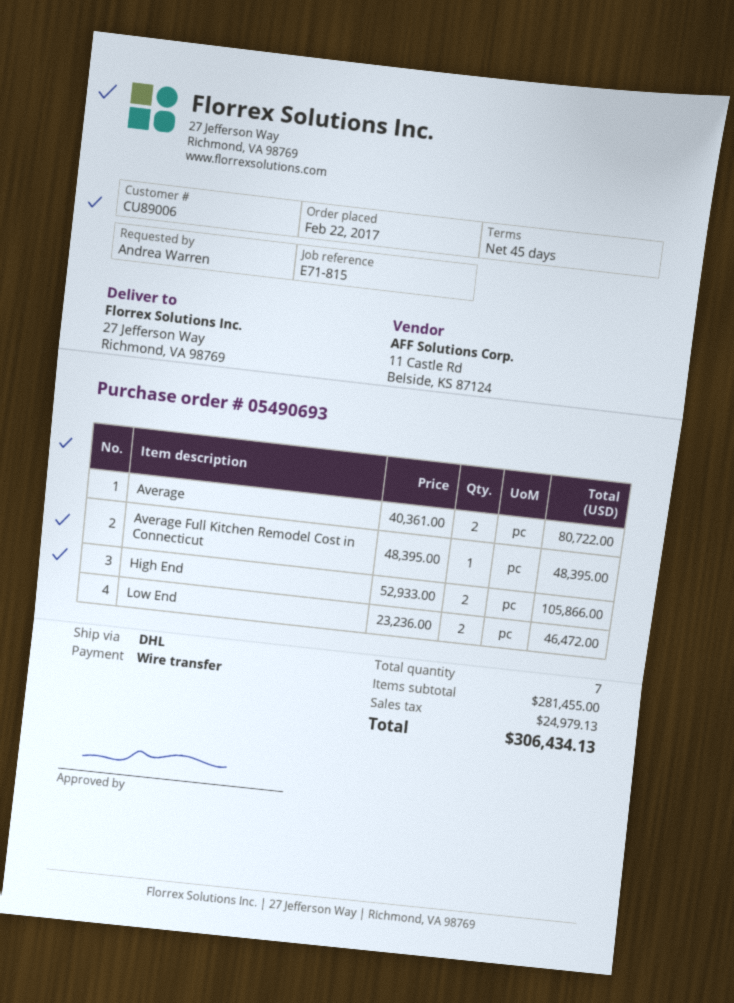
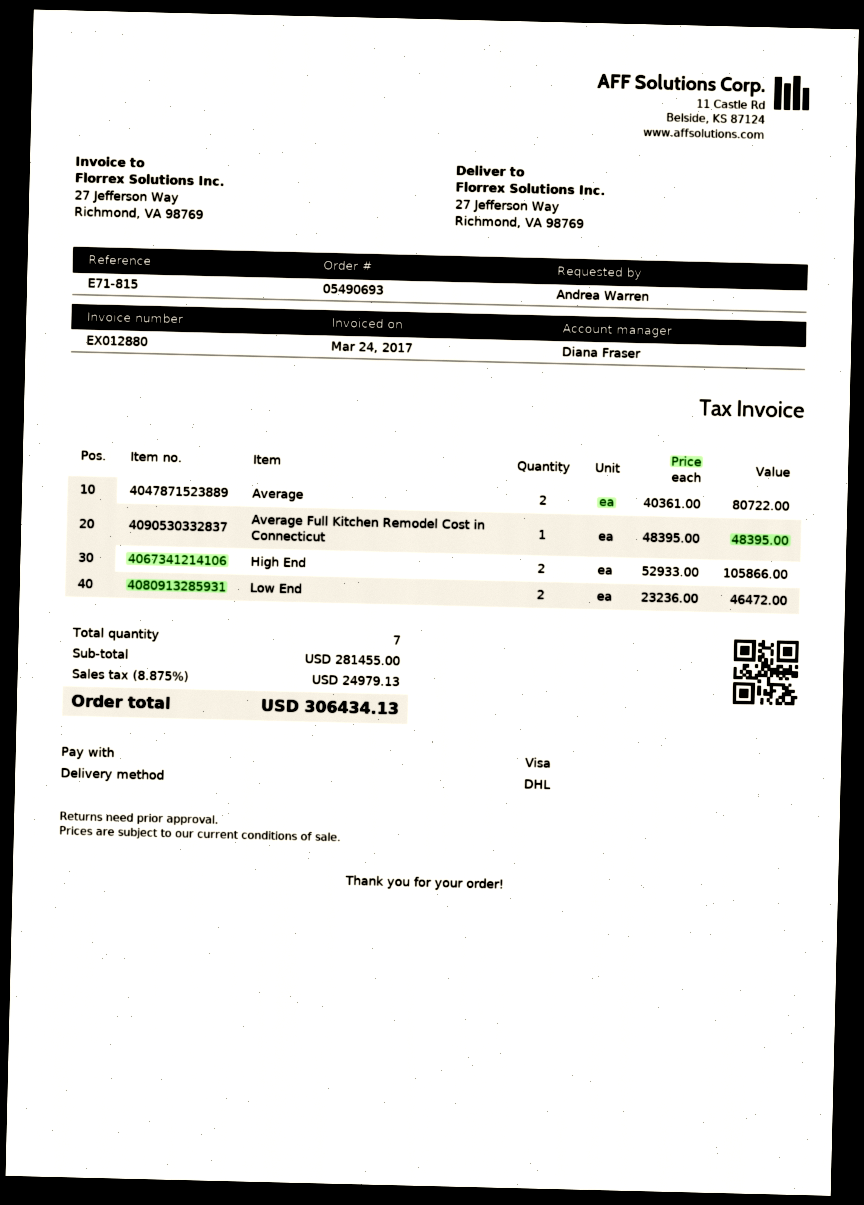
payment method: bank transfer -> Visa

